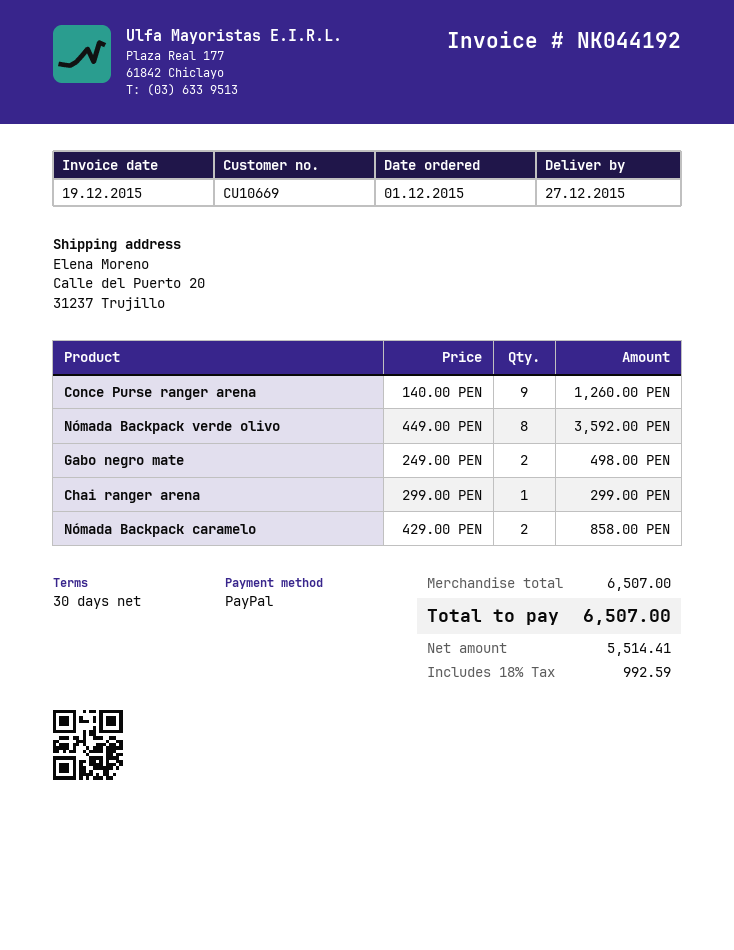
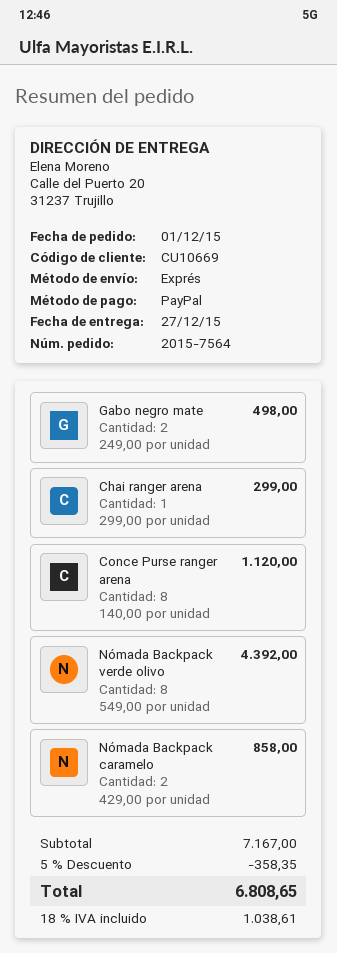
Conce Purse ranger arena: 9 x 140.00 = 1260.00 -> 8 x 140.00 = 1120.00
Nómada Backpack verde olivo: 8 x 449.00 = 3592.00 -> 8 x 549.00 = 4392.00
subtotal: 6507.00 -> 7167.00
discount: none -> 5% = 358.35
tax: 18% = 992.59 -> 18% = 1038.61
total: 6507.00 -> 6808.65

